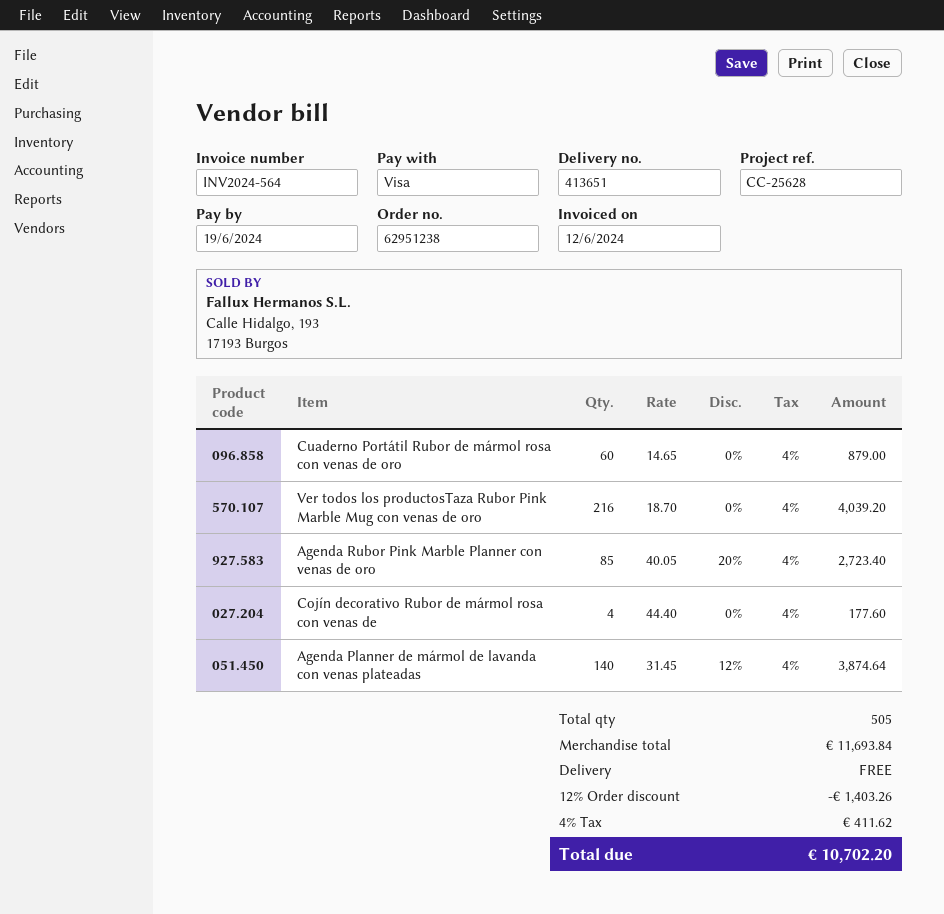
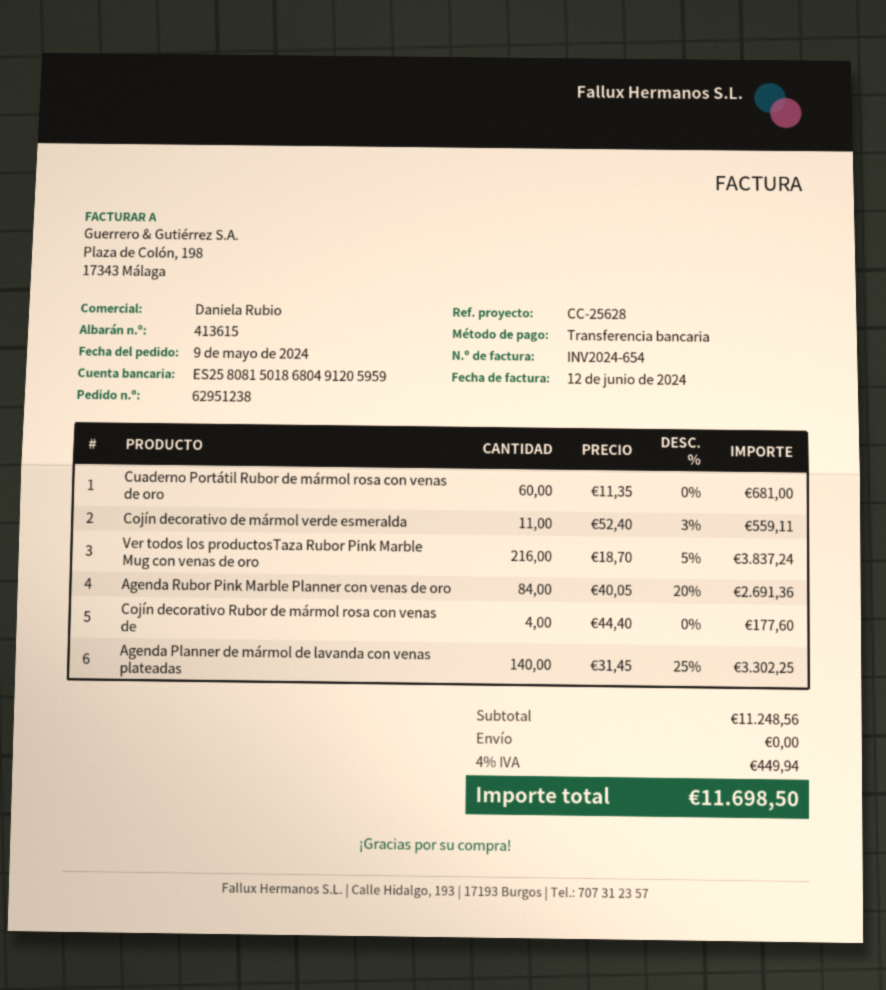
delivery note number: 413651 -> 413615
invoice number: INV2024-564 -> INV2024-654
payment method: Visa -> bank transfer
Cuaderno Portátil Rubor de mármol rosa con venas de oro: 60 x 14.65 = 879.00 -> 60 x 11.35 = 681.00
Ver todos los productosTaza Rubor Pink Marble Mug con venas de oro: 216 x 18.70 = 4039.20 -> 216 x 18.70 - 5% = 3837.24
Agenda Rubor Pink Marble Planner con venas de oro: 85 x 40.05 - 20% = 2723.40 -> 84 x 40.05 - 20% = 2691.36
Agenda Planner de mármol de lavanda con venas plateadas: 140 x 31.45 - 12% = 3874.64 -> 140 x 31.45 - 25% = 3302.25
Cojín decorativo de mármol verde esmeralda: none -> 11 x 52.40 - 3% = 559.11
subtotal: 11693.84 -> 11248.56
discount: 12% = 1403.26 -> none
tax: 4% = 411.62 -> 4% = 449.94
total: 10702.20 -> 11698.50

